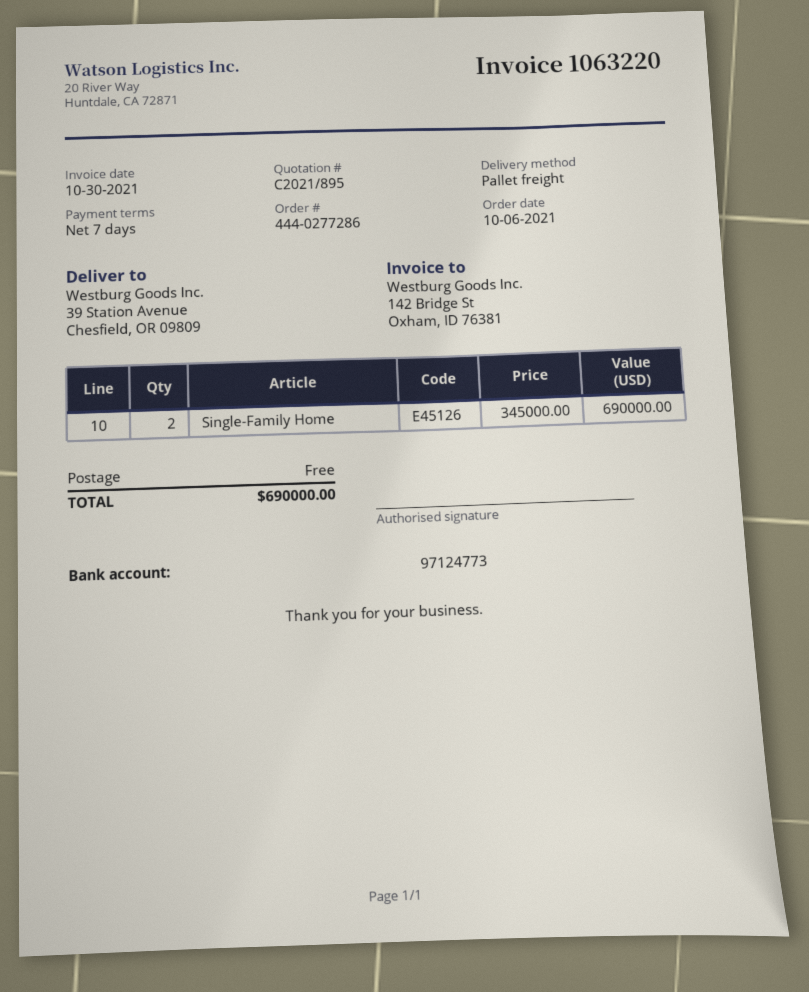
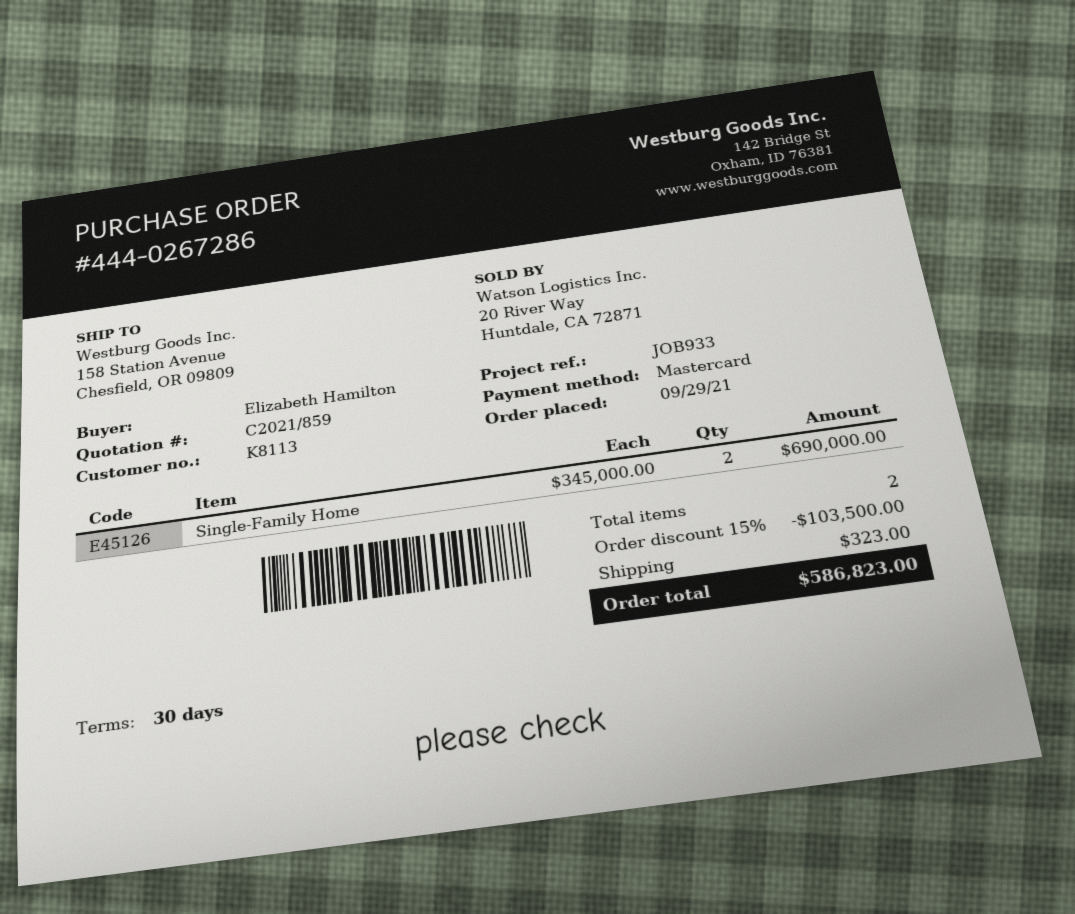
quote number: C2021/895 -> C2021/859
order number: 444-0277286 -> 444-0267286
order date: 2021-10-06 -> 2021-09-29
payment terms: 7 days -> 30 days
ship to: 39 Station Avenue, Chesfield, OR 09809 -> 158 Station Avenue, Chesfield, OR 09809
discount: none -> 15% = 103500.00
shipping: 0.00 -> 323.00
total: 690000.00 -> 586823.00

